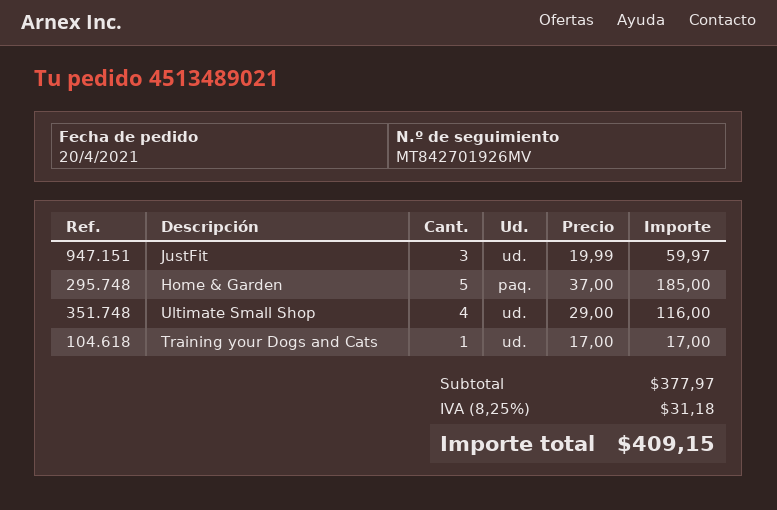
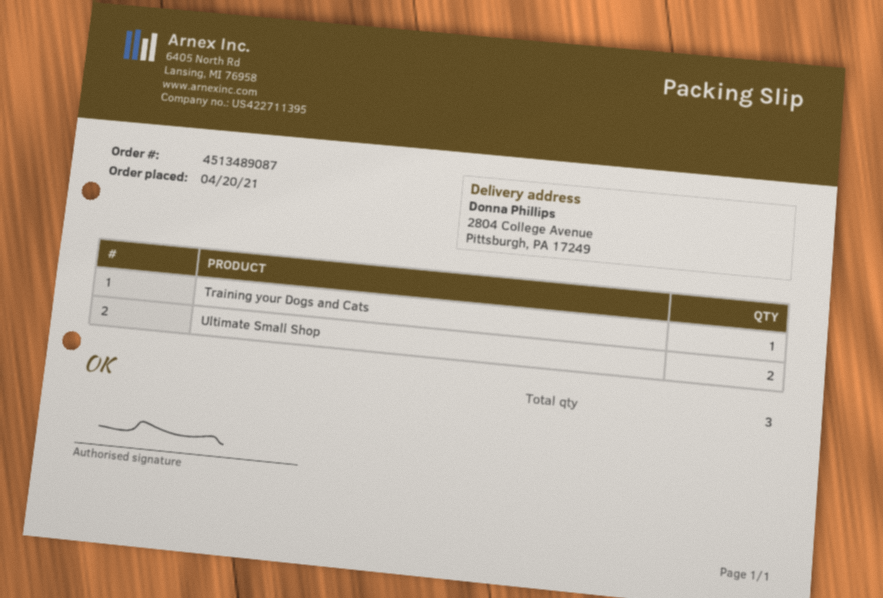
order number: 4513489021 -> 4513489087
JustFit: 3 -> none
Home & Garden: 5 -> none
Ultimate Small Shop: 4 -> 2

